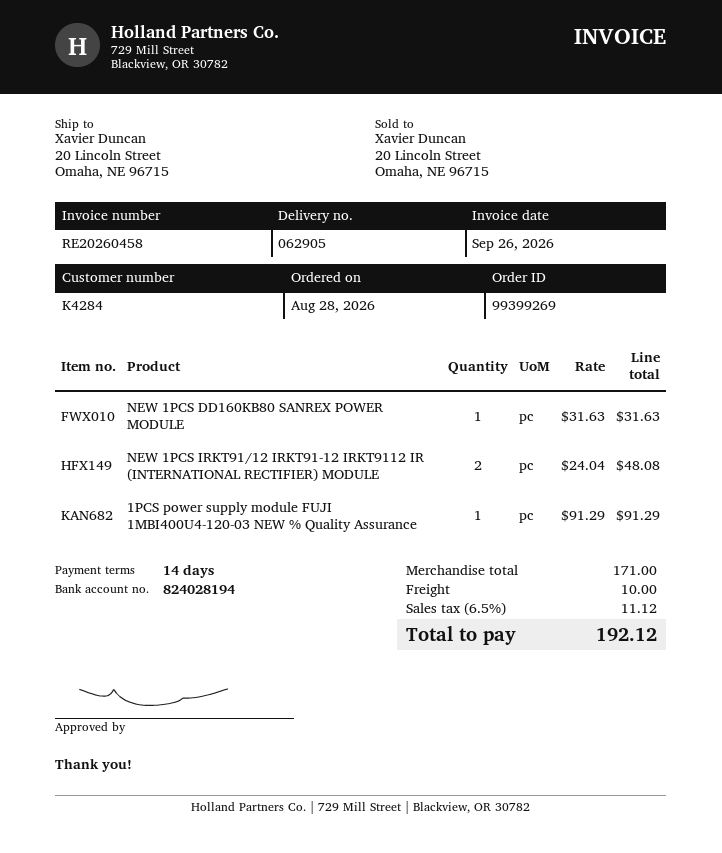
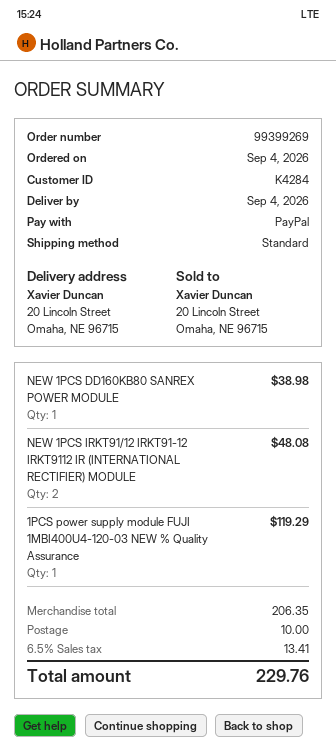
order date: 2026-08-28 -> 2026-09-04
NEW 1PCS DD160KB80 SANREX POWER MODULE: 1 for 31.63 -> 1 for 38.98
1PCS power supply module FUJI 1MBI400U4-120-03 NEW % Quality Assurance: 1 for 91.29 -> 1 for 119.29
subtotal: 171.00 -> 206.35
tax: 6.5% = 11.12 -> 6.5% = 13.41
total: 192.12 -> 229.76

